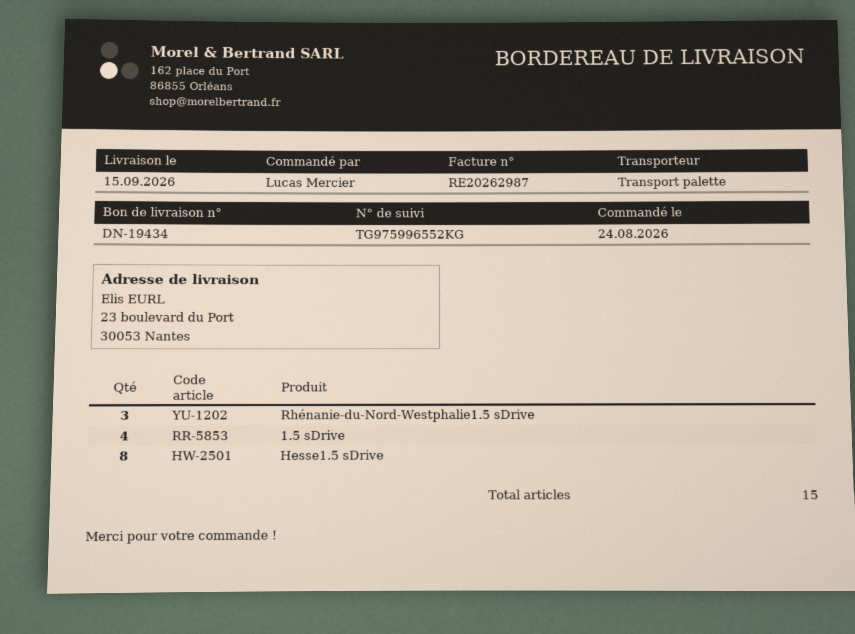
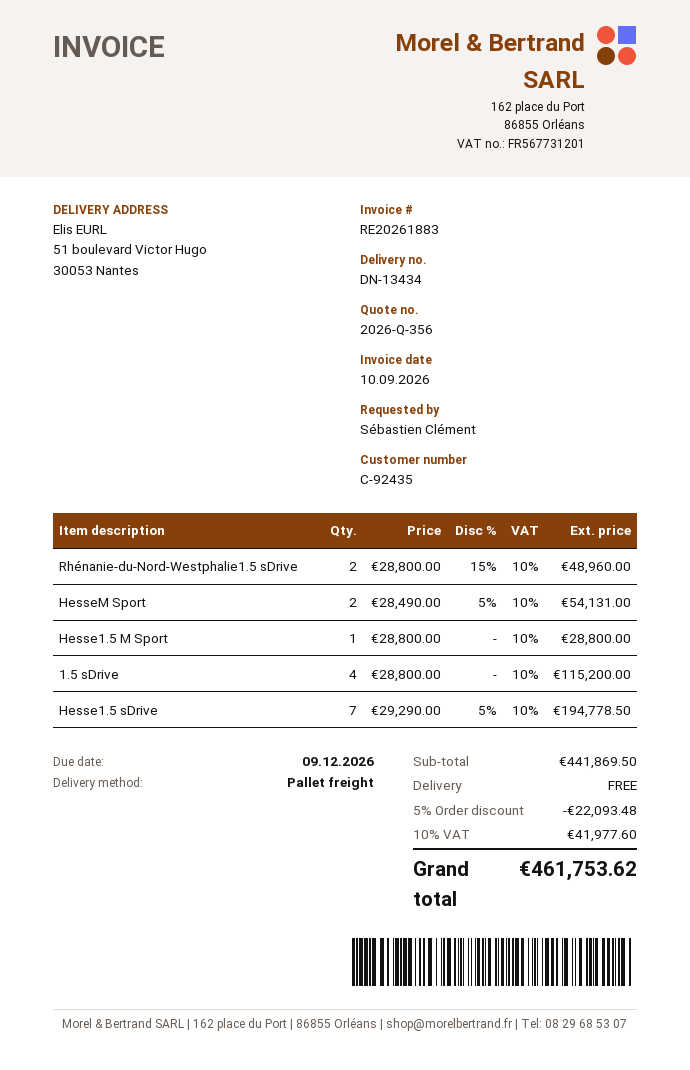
delivery note number: DN-19434 -> DN-13434
invoice number: RE20262987 -> RE20261883
ordered by: Lucas Mercier -> Sébastien Clément
ship to: 23 boulevard du Port, 30053 Nantes -> 51 boulevard Victor Hugo, 30053 Nantes
Rhénanie-du-Nord-Westphalie1.5 sDrive: 3 -> 2
Hesse1.5 sDrive: 8 -> 7
HesseM Sport: none -> 2
Hesse1.5 M Sport: none -> 1

